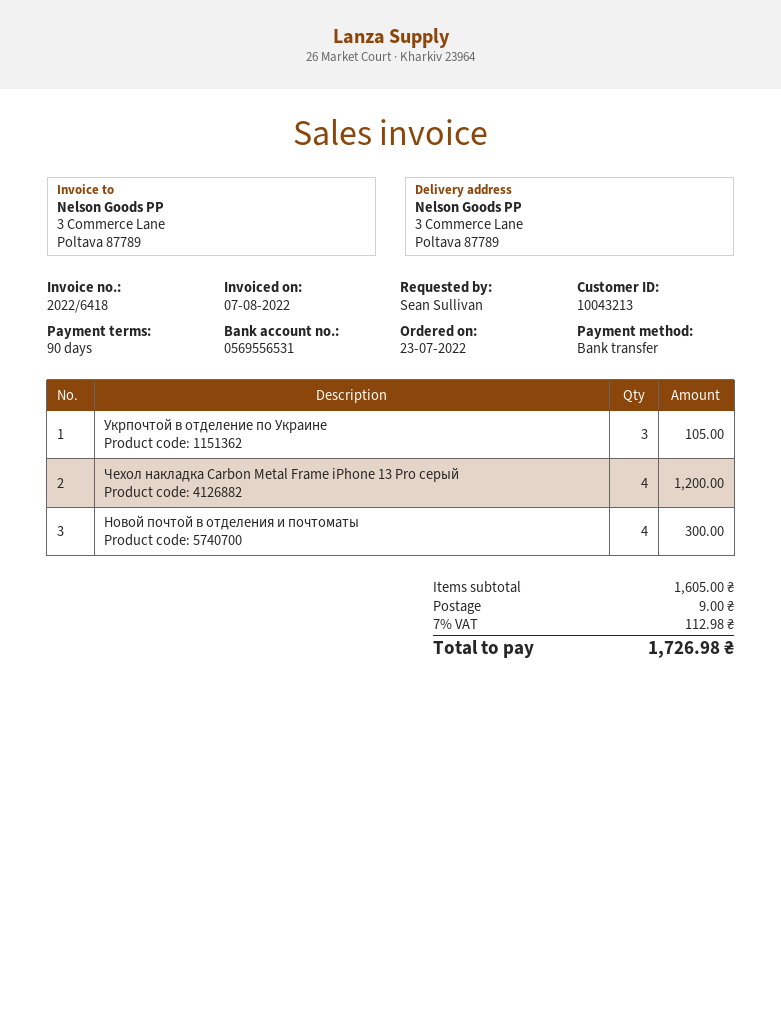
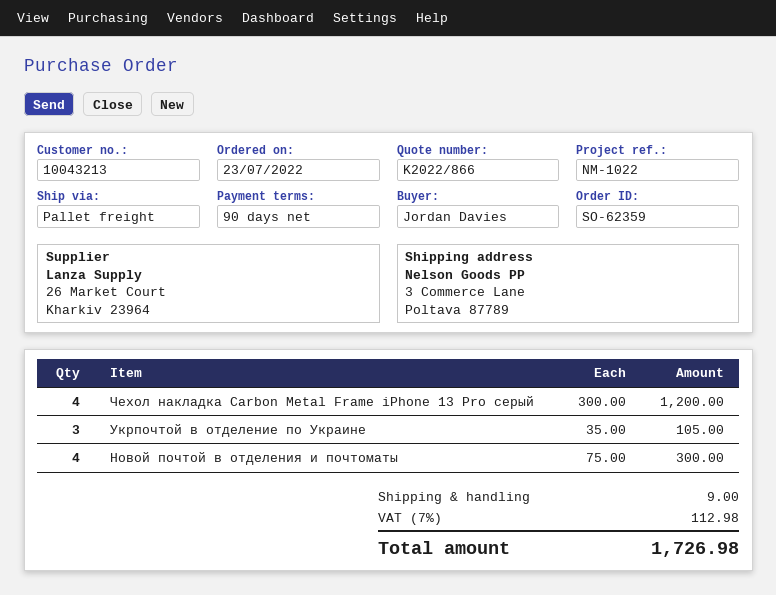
ordered by: Sean Sullivan -> Jordan Davies

